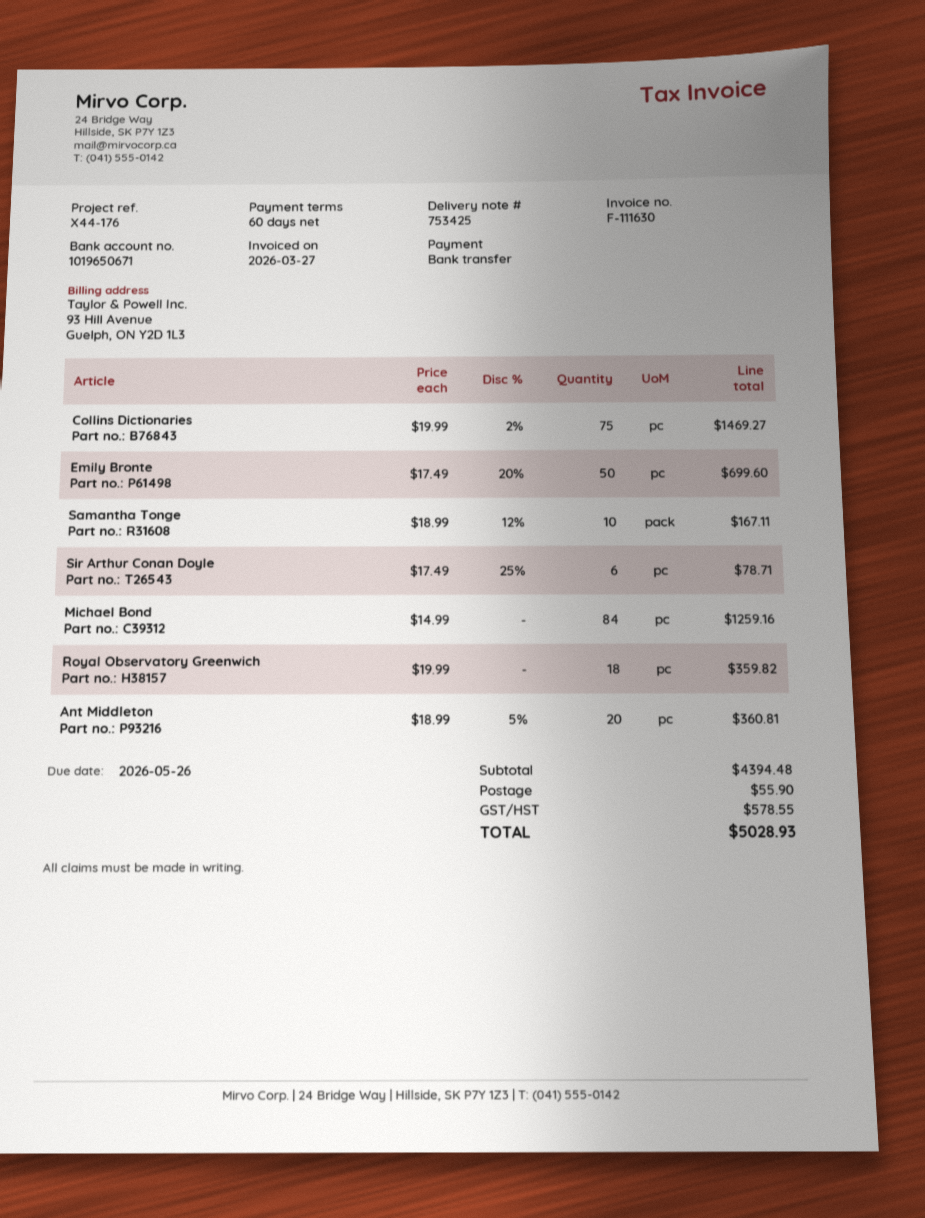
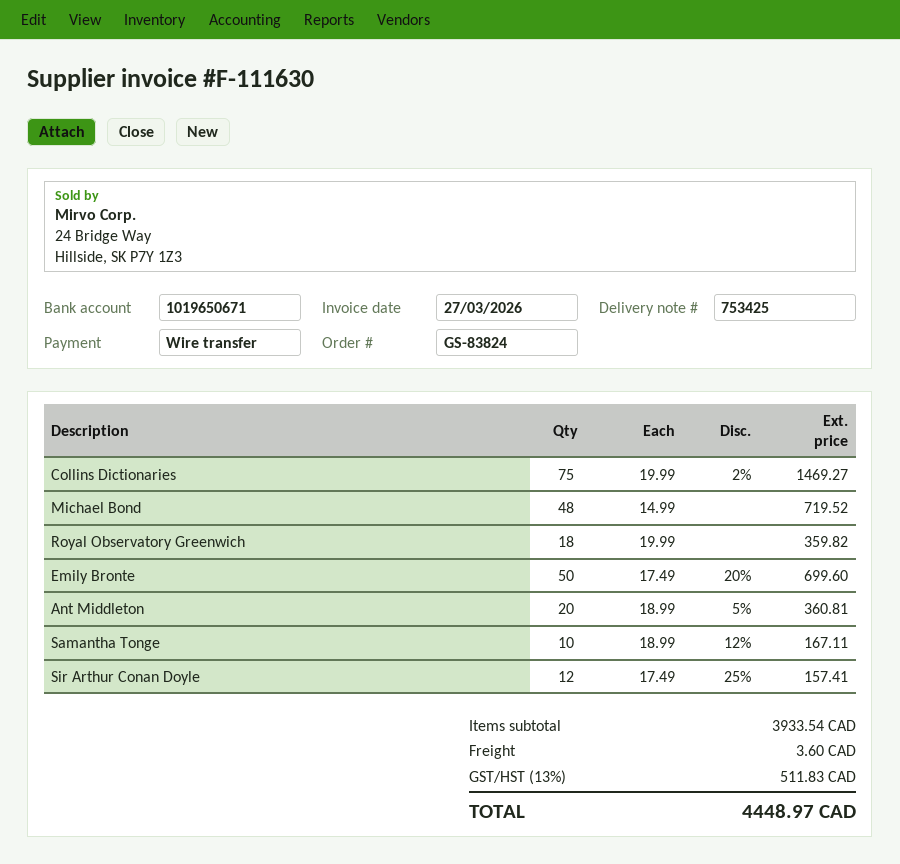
Sir Arthur Conan Doyle: 6 x 17.49 - 25% = 78.71 -> 12 x 17.49 - 25% = 157.41
Michael Bond: 84 x 14.99 = 1259.16 -> 48 x 14.99 = 719.52
subtotal: 4394.48 -> 3933.54
shipping: 55.90 -> 3.60
tax: 578.55 -> 511.83
total: 5028.93 -> 4448.97

